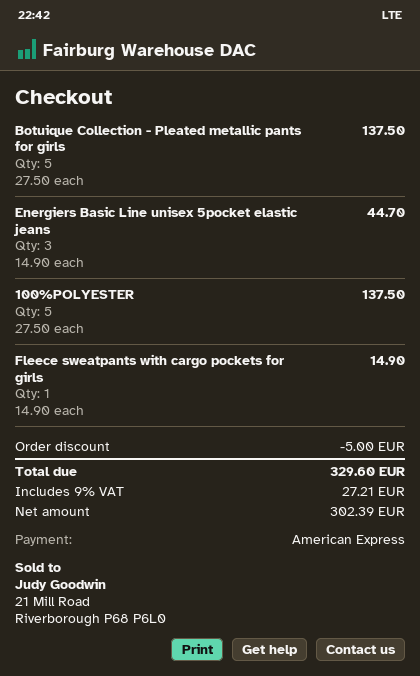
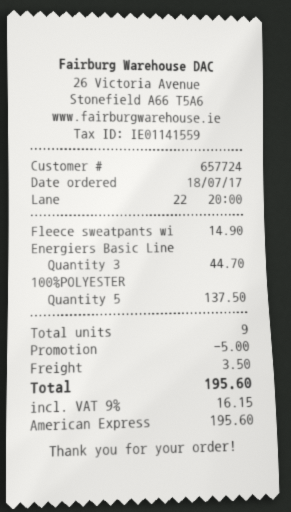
Botuique Collection - Pleated metallic pants for girls: 5 for 137.50 -> none
shipping: none -> 3.50
tax: 9% = 27.21 -> 9% = 16.15
total: 329.60 -> 195.60

